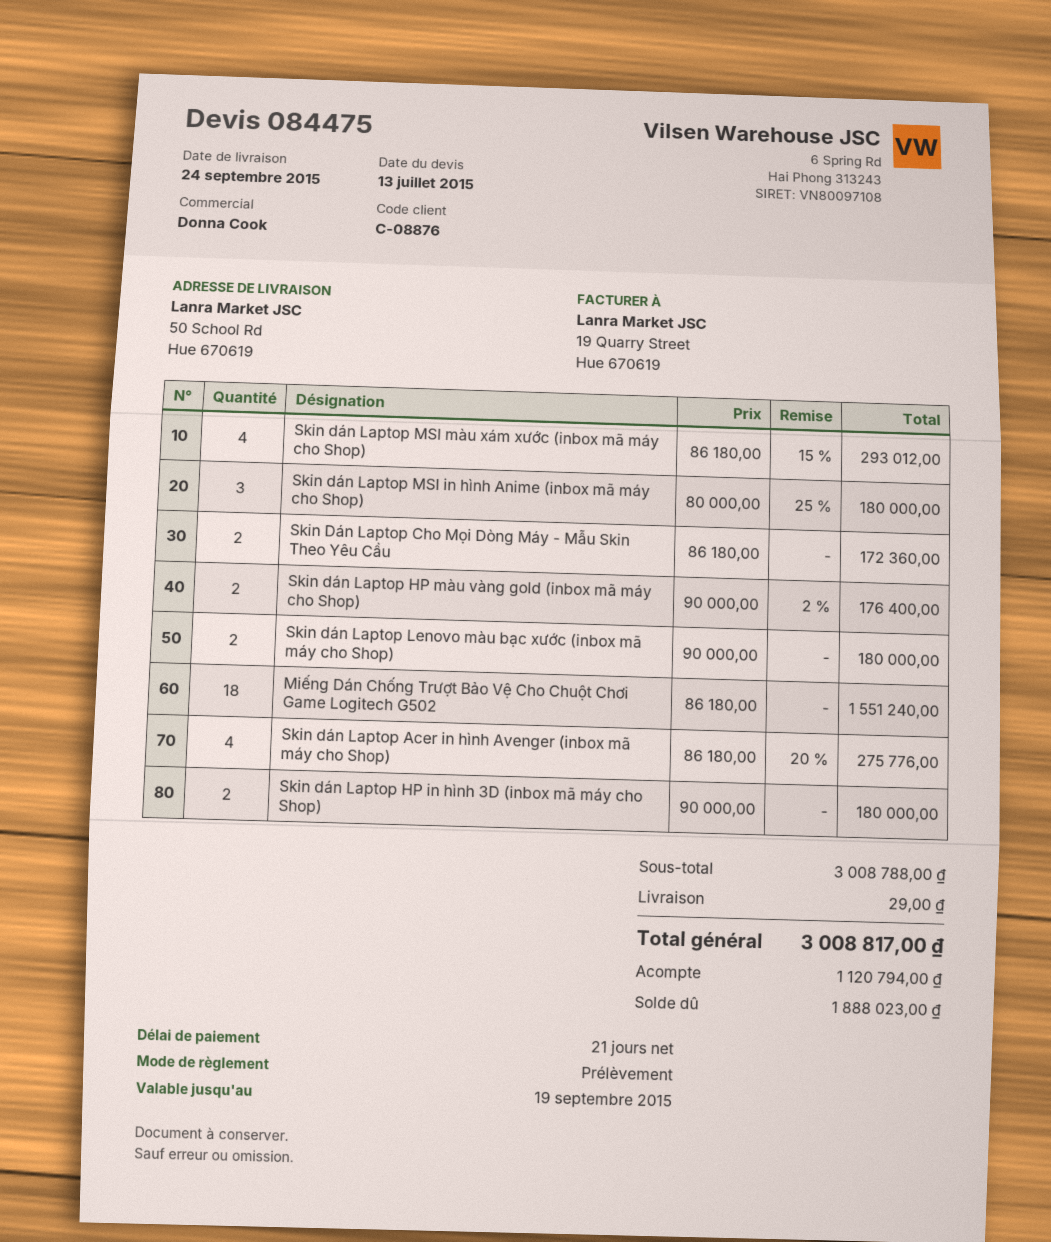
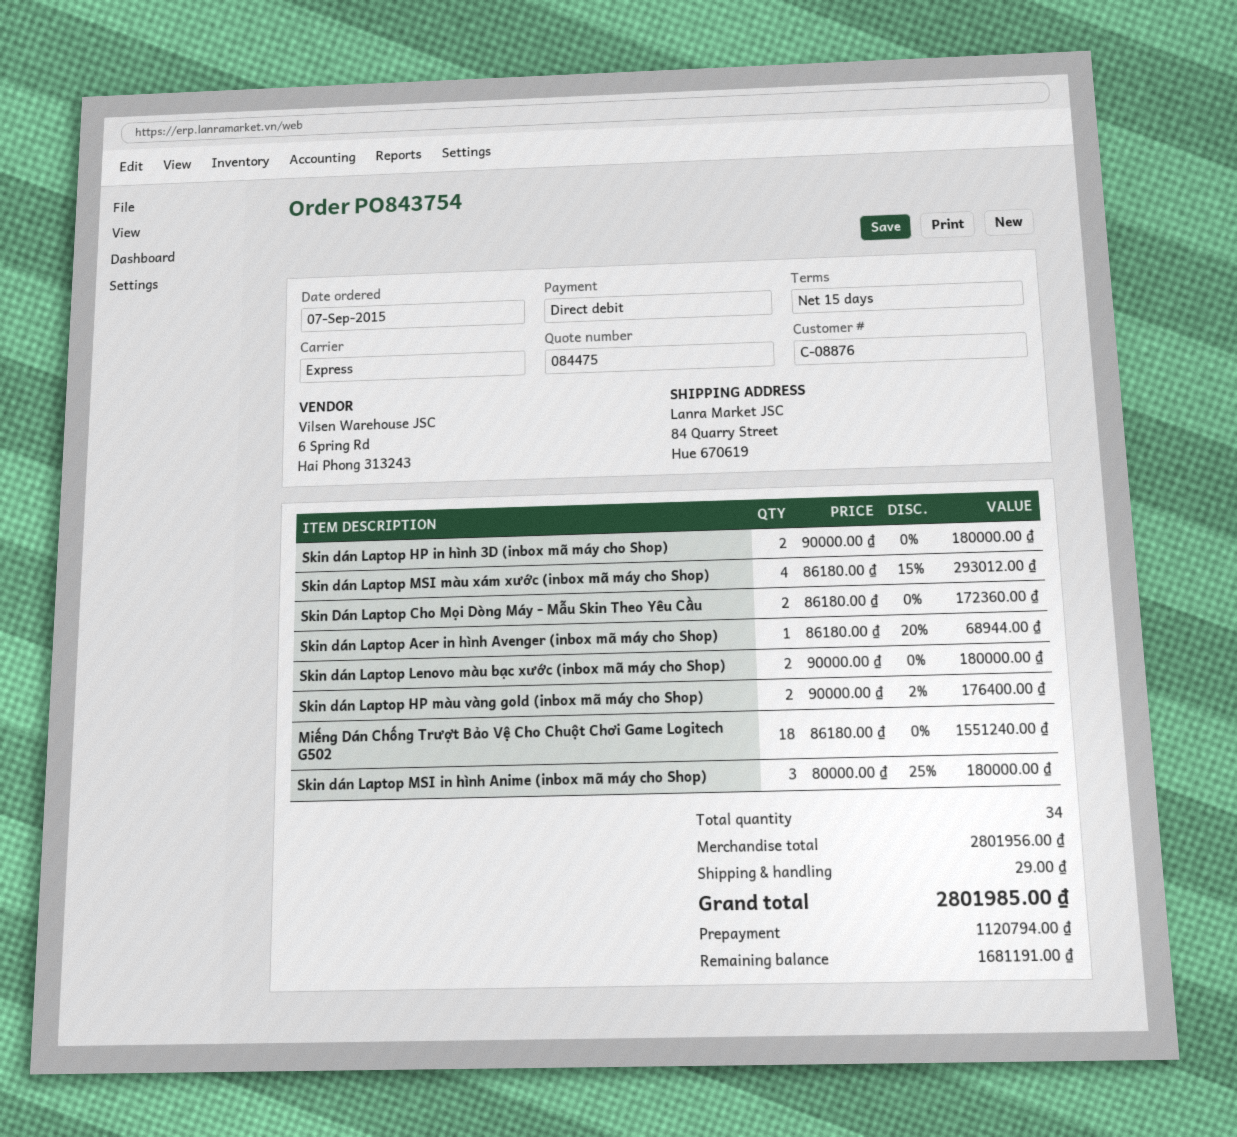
payment terms: 21 days -> 15 days
ship to: 50 School Rd, Hue 670619 -> 84 Quarry Street, Hue 670619
Skin dán Laptop Acer in hình Avenger (inbox mã máy cho Shop): 4 x 86180.00 - 20% = 275776.00 -> 1 x 86180.00 - 20% = 68944.00
subtotal: 3008788.00 -> 2801956.00
total: 3008817.00 -> 2801985.00
balance: 1888023.00 -> 1681191.00

